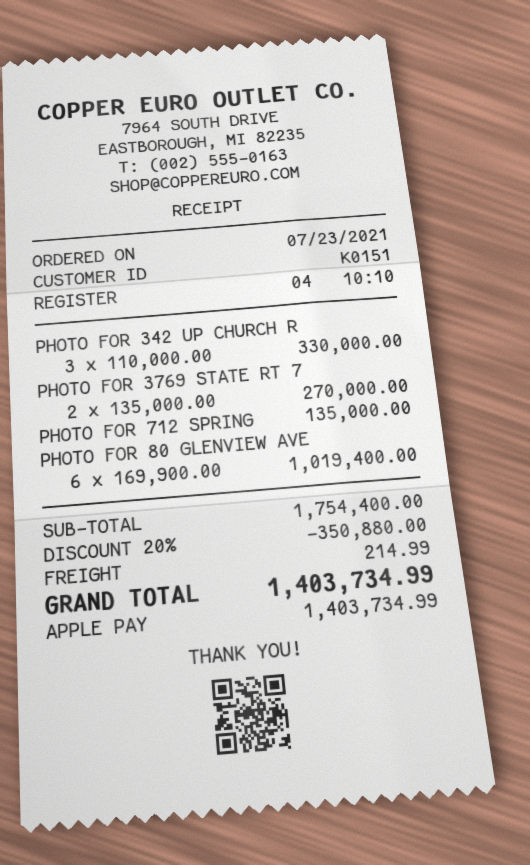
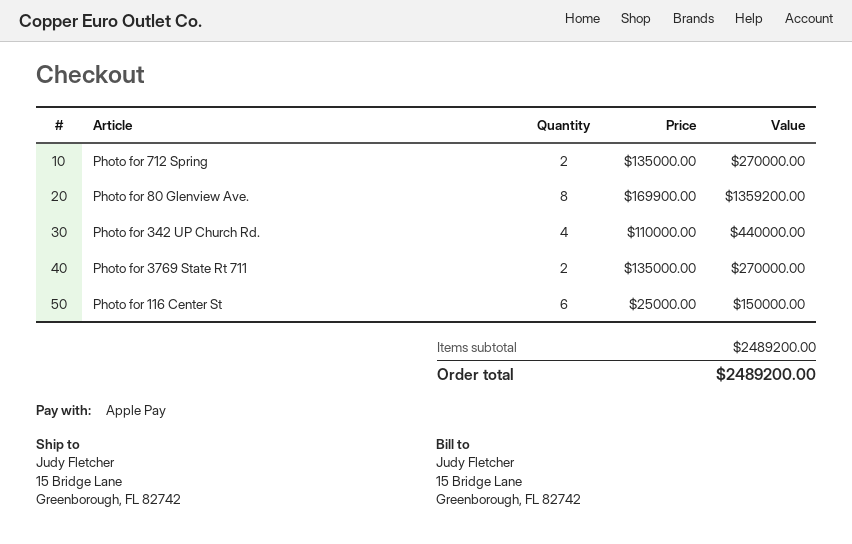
PHOTO FOR 342 UP CHURCH R: 3 x 110000.00 = 330000.00 -> 4 x 110000.00 = 440000.00
PHOTO FOR 712 SPRING: 1 x 135000.00 = 135000.00 -> 2 x 135000.00 = 270000.00
PHOTO FOR 80 GLENVIEW AVE: 6 x 169900.00 = 1019400.00 -> 8 x 169900.00 = 1359200.00
Photo for 116 Center St: none -> 6 x 25000.00 = 150000.00
subtotal: 1754400.00 -> 2489200.00
discount: 20% = 350880.00 -> none
shipping: 214.99 -> none
total: 1403734.99 -> 2489200.00

